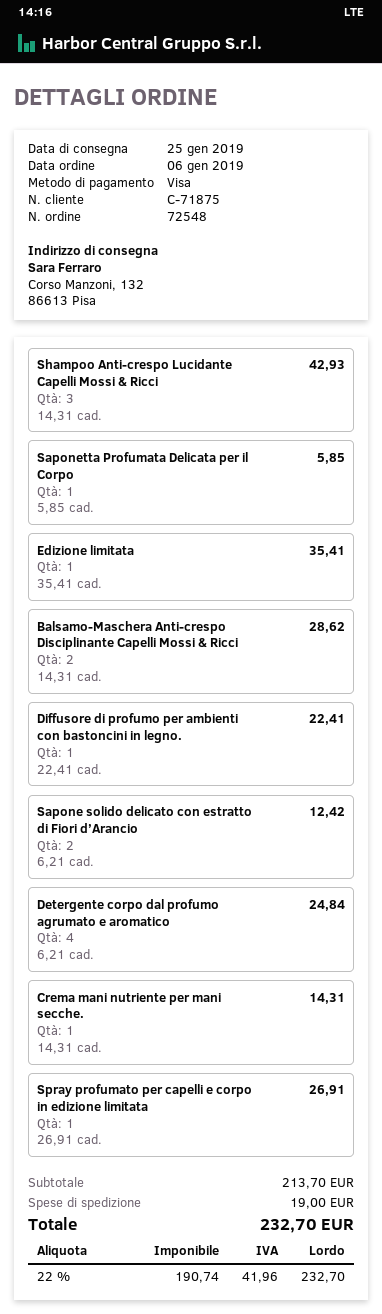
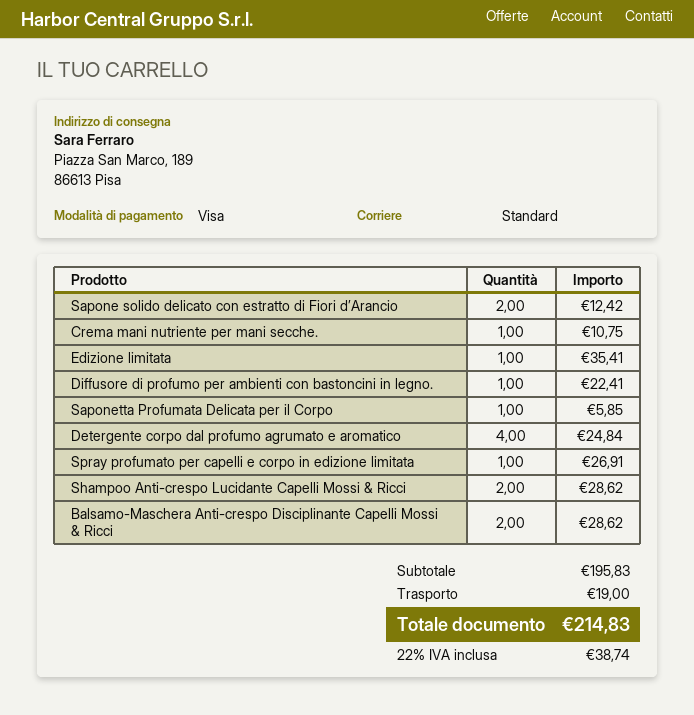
ship to: Corso Manzoni, 132, 86613 Pisa -> Piazza San Marco, 189, 86613 Pisa
Shampoo Anti-crespo Lucidante Capelli Mossi & Ricci: 3 for 42.93 -> 2 for 28.62
Crema mani nutriente per mani secche.: 1 for 14.31 -> 1 for 10.75
subtotal: 213.70 -> 195.83
tax: 22% = 41.96 -> 22% = 38.74
total: 232.70 -> 214.83

